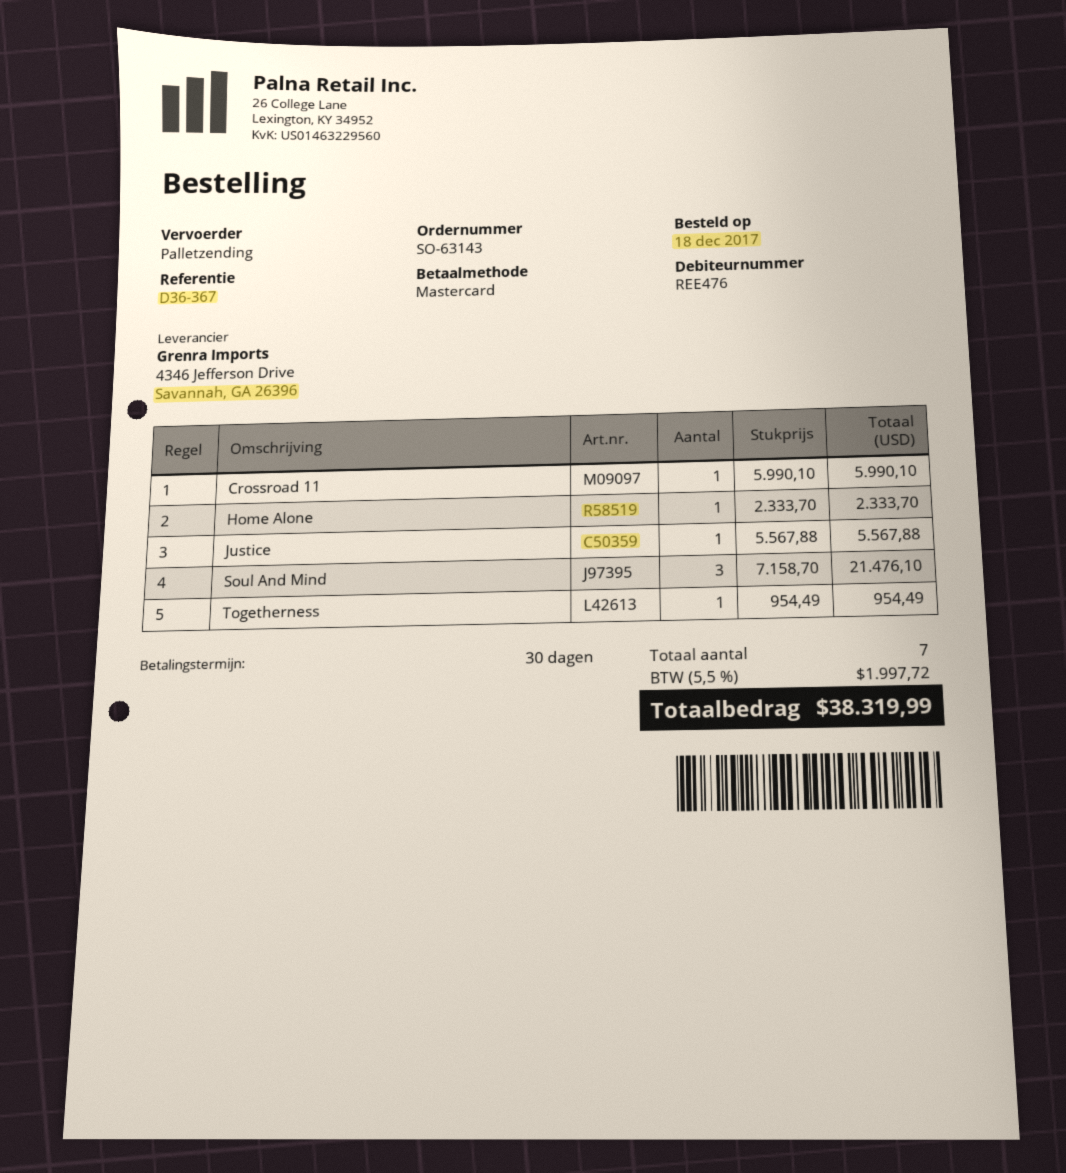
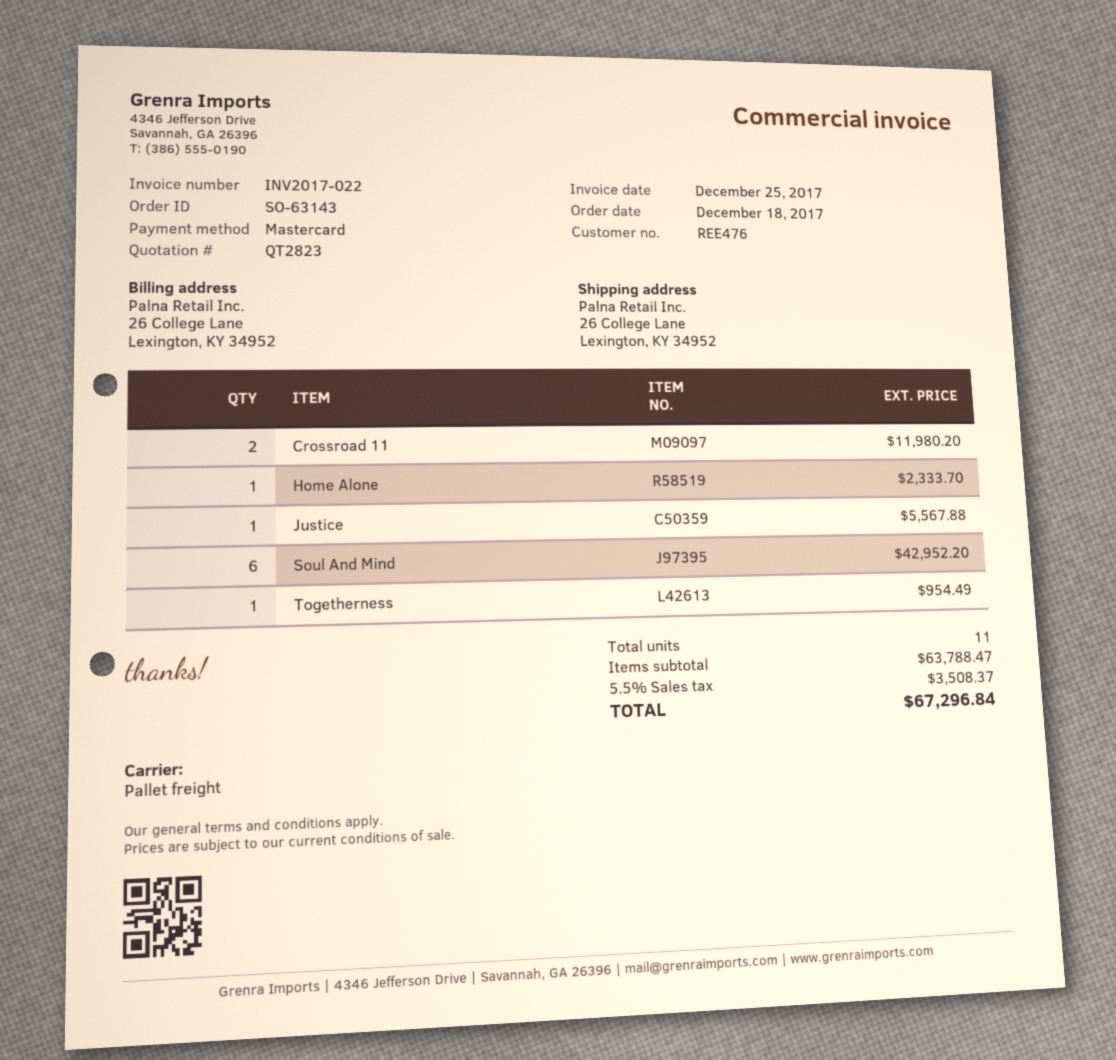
Crossroad 11: 1 for 5990.10 -> 2 for 11980.20
Soul And Mind: 3 for 21476.10 -> 6 for 42952.20
total quantity: 7 -> 11
tax: 5.5% = 1997.72 -> 5.5% = 3508.37
total: 38319.99 -> 67296.84

